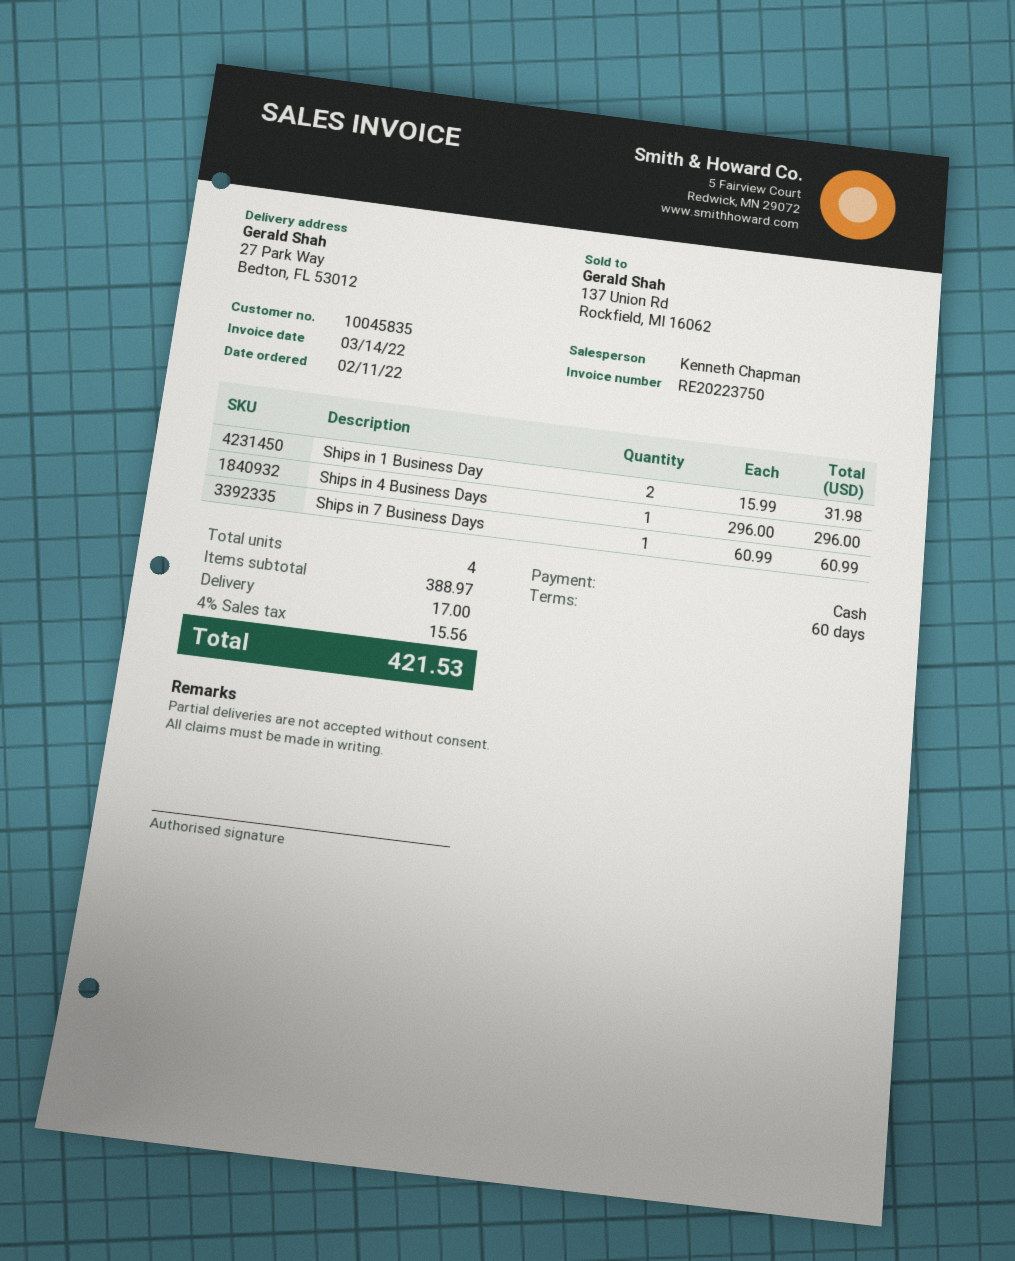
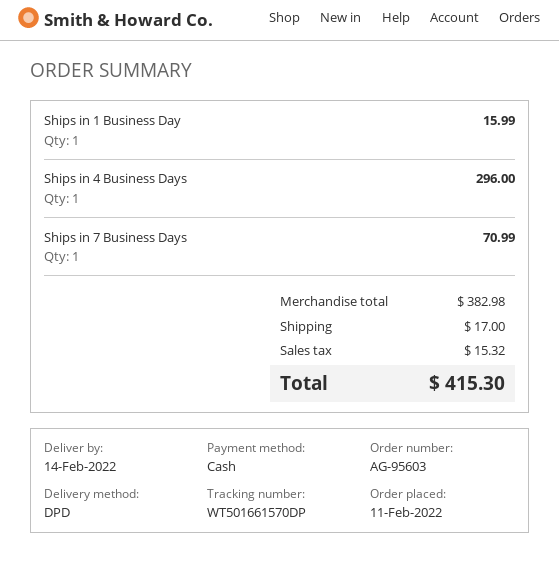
Ships in 1 Business Day: 2 for 31.98 -> 1 for 15.99
Ships in 7 Business Days: 1 for 60.99 -> 1 for 70.99
subtotal: 388.97 -> 382.98
tax: 15.56 -> 15.32
total: 421.53 -> 415.30

